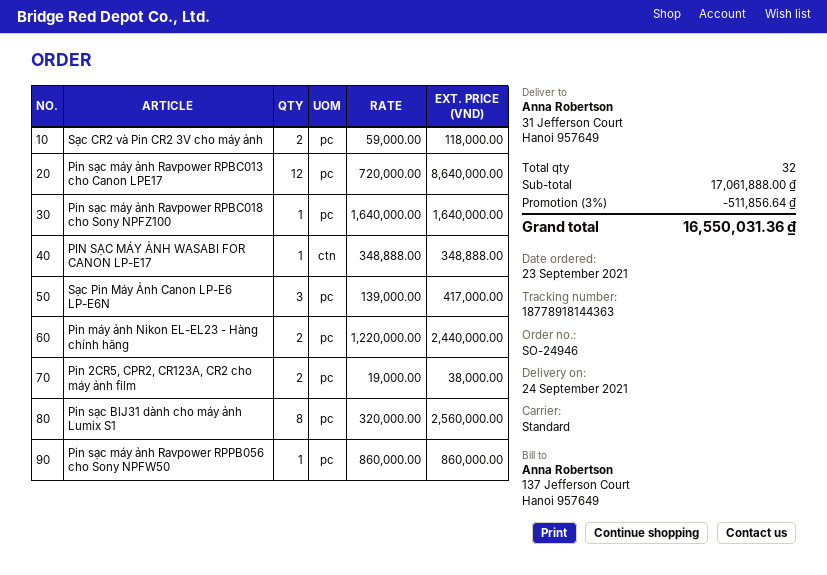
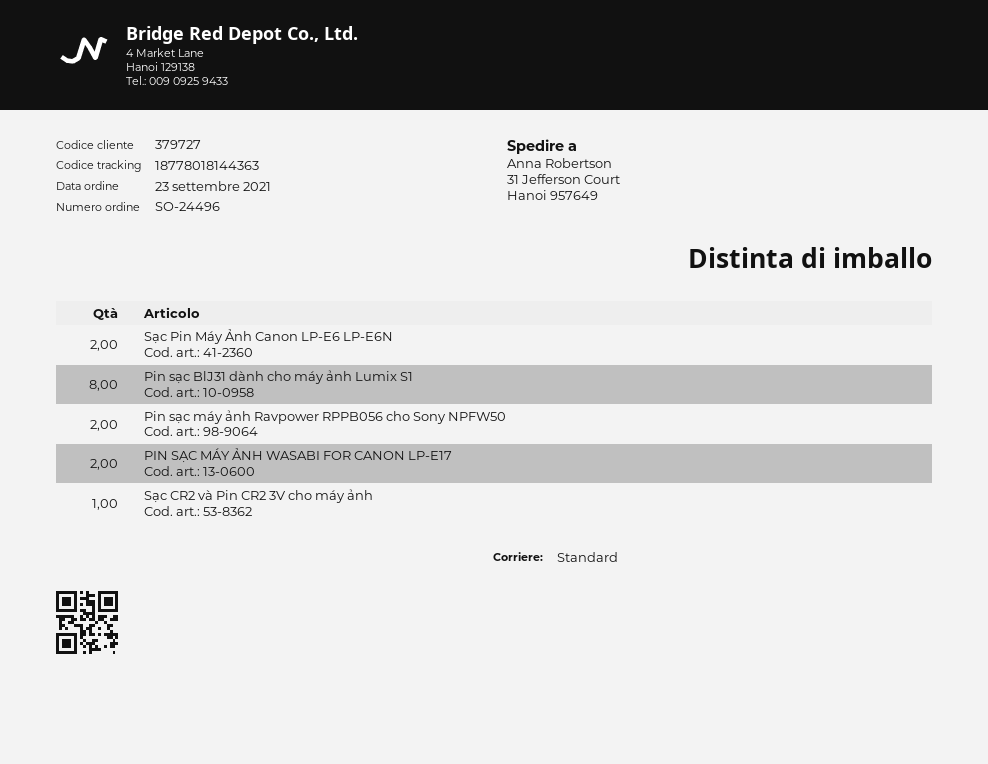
order number: SO-24946 -> SO-24496
tracking number: 18778918144363 -> 18778018144363
Sạc CR2 và Pin CR2 3V cho máy ảnh: 2 -> 1
Pin sạc máy ảnh Ravpower RPBC013 cho Canon LPE17: 12 -> none
Pin sạc máy ảnh Ravpower RPBC018 cho Sony NPFZ100: 1 -> none
PIN SẠC MÁY ẢNH WASABI FOR CANON LP-E17: 1 -> 2
Sạc Pin Máy Ảnh Canon LP-E6 LP-E6N: 3 -> 2
Pin máy ảnh Nikon EL-EL23 - Hàng chính hãng: 2 -> none
Pin 2CR5, CPR2, CR123A, CR2 cho máy ảnh film: 2 -> none
Pin sạc máy ảnh Ravpower RPPB056 cho Sony NPFW50: 1 -> 2

